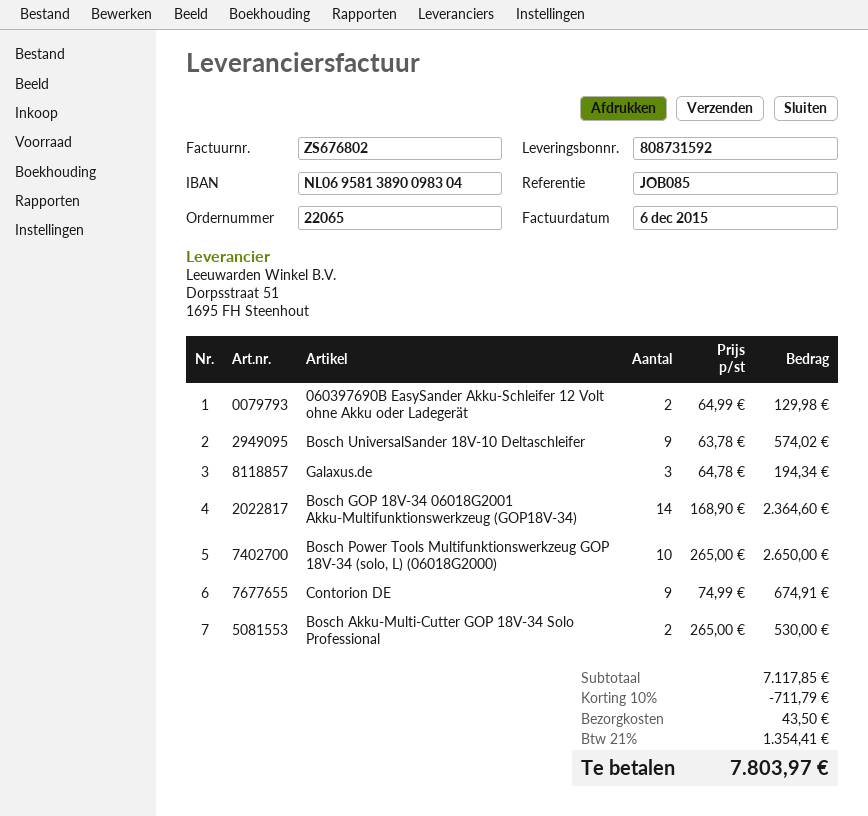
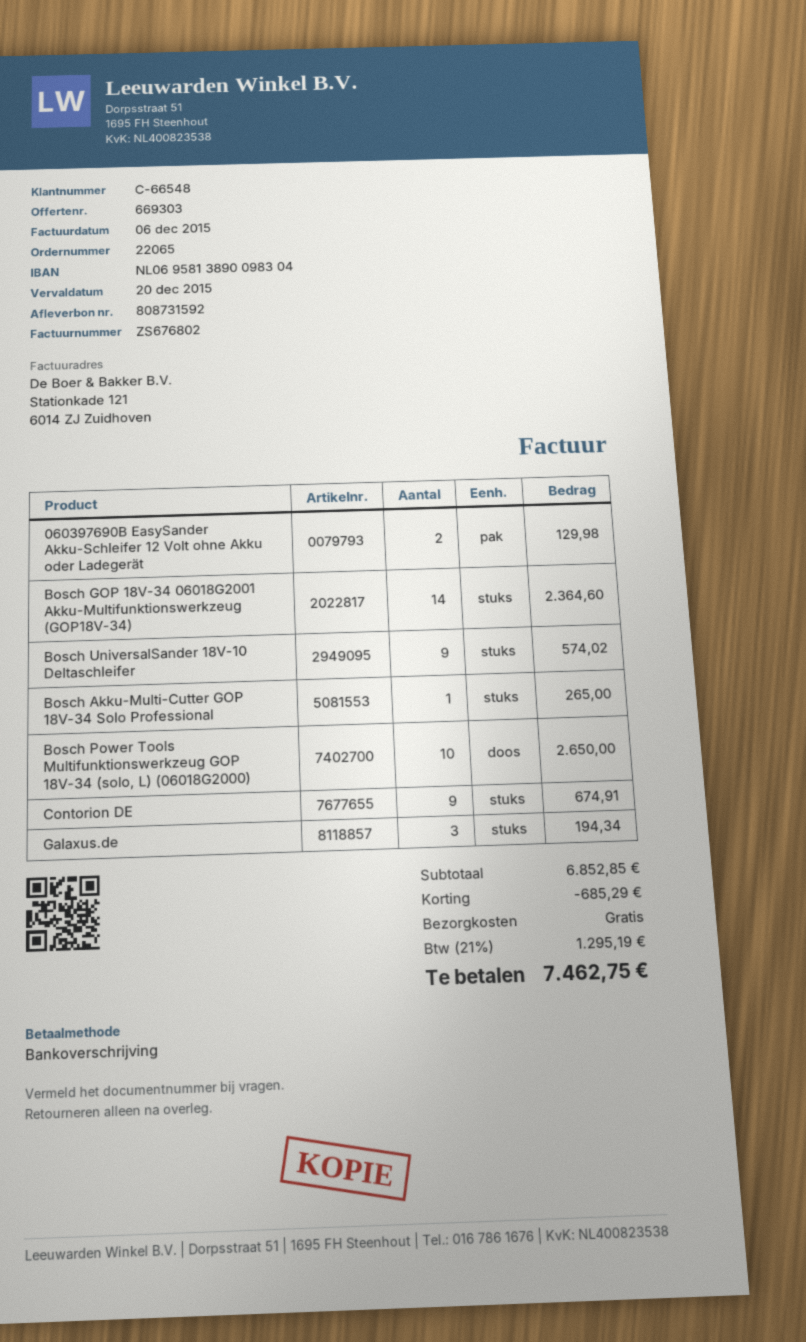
Bosch Akku-Multi-Cutter GOP 18V-34 Solo Professional: 2 for 530.00 -> 1 for 265.00
subtotal: 7117.85 -> 6852.85
discount: 711.79 -> 685.29
shipping: 43.50 -> 0.00
tax: 21% = 1354.41 -> 21% = 1295.19
total: 7803.97 -> 7462.75

